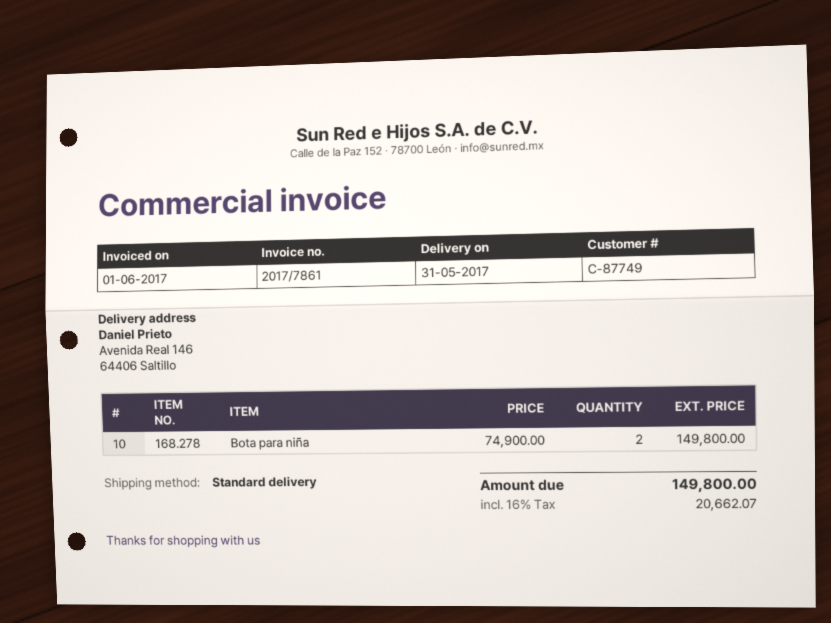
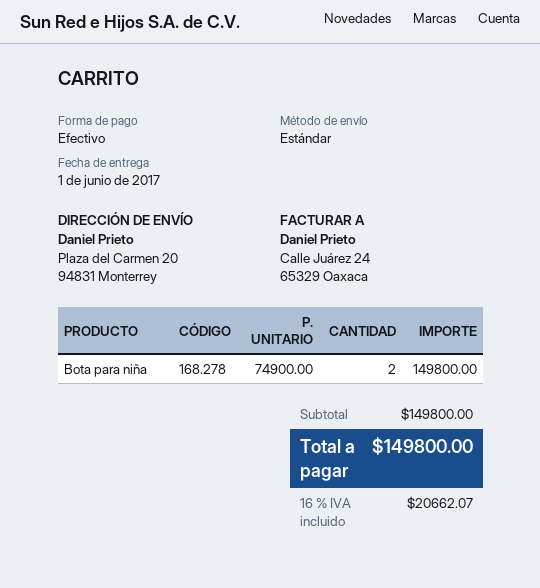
delivery date: 2017-05-31 -> 2017-06-01
ship to: Avenida Real 146, 64406 Saltillo -> Plaza del Carmen 20, 94831 Monterrey

